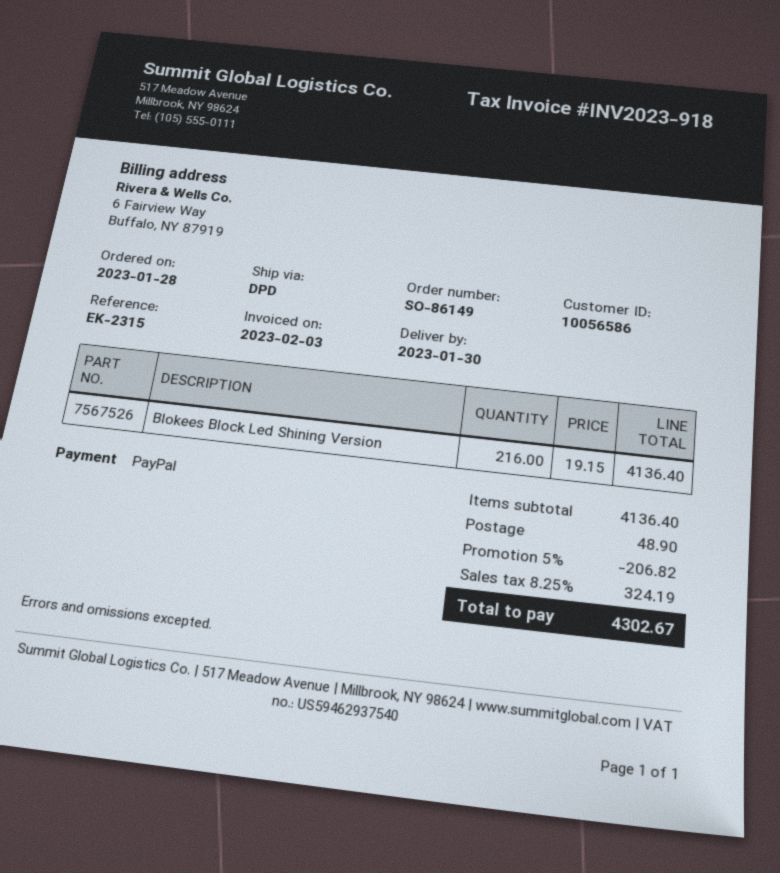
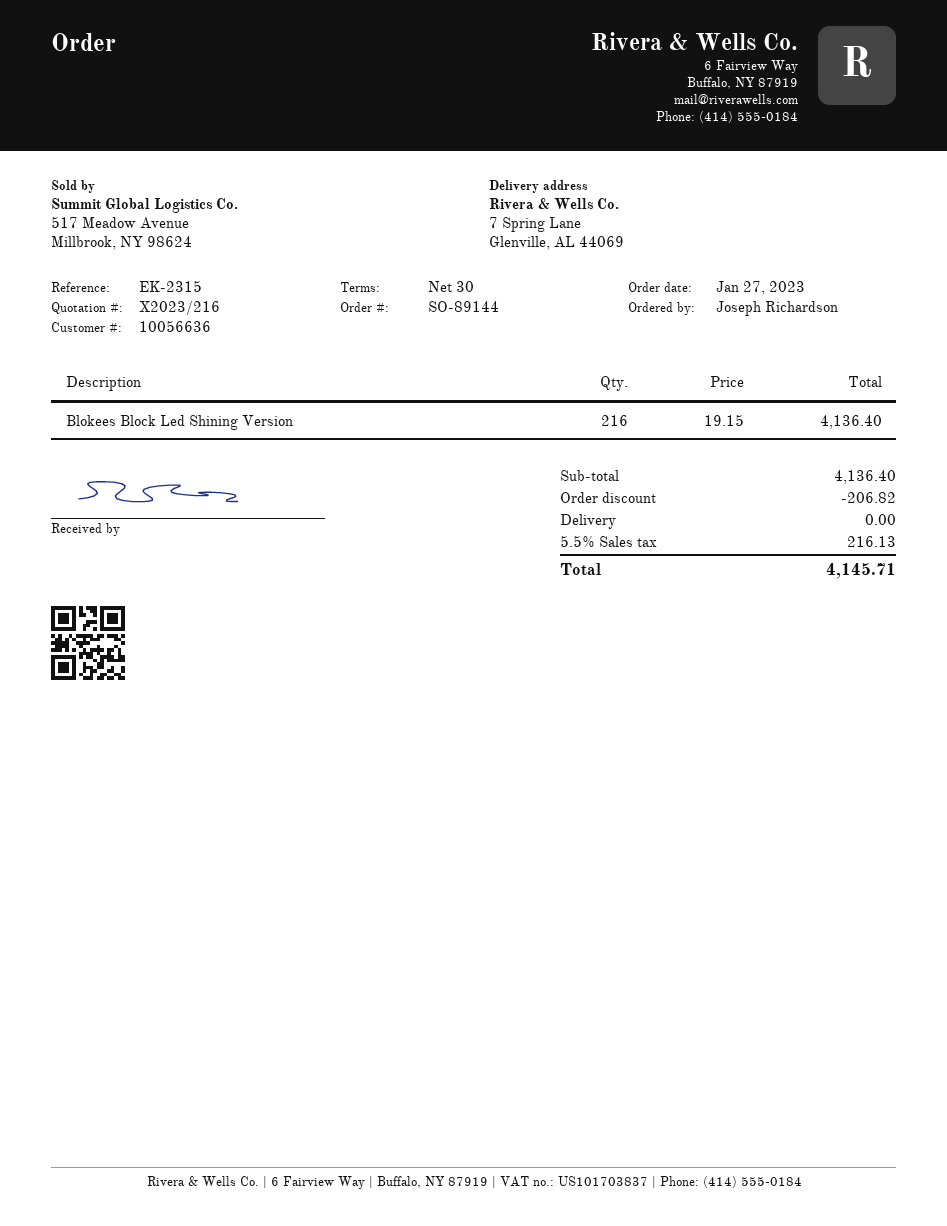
order number: SO-86149 -> SO-89144
order date: 2023-01-28 -> 2023-01-27
customer number: 10056586 -> 10056636
shipping: 48.90 -> 0.00
tax: 8.25% = 324.19 -> 5.5% = 216.13
total: 4302.67 -> 4145.71

